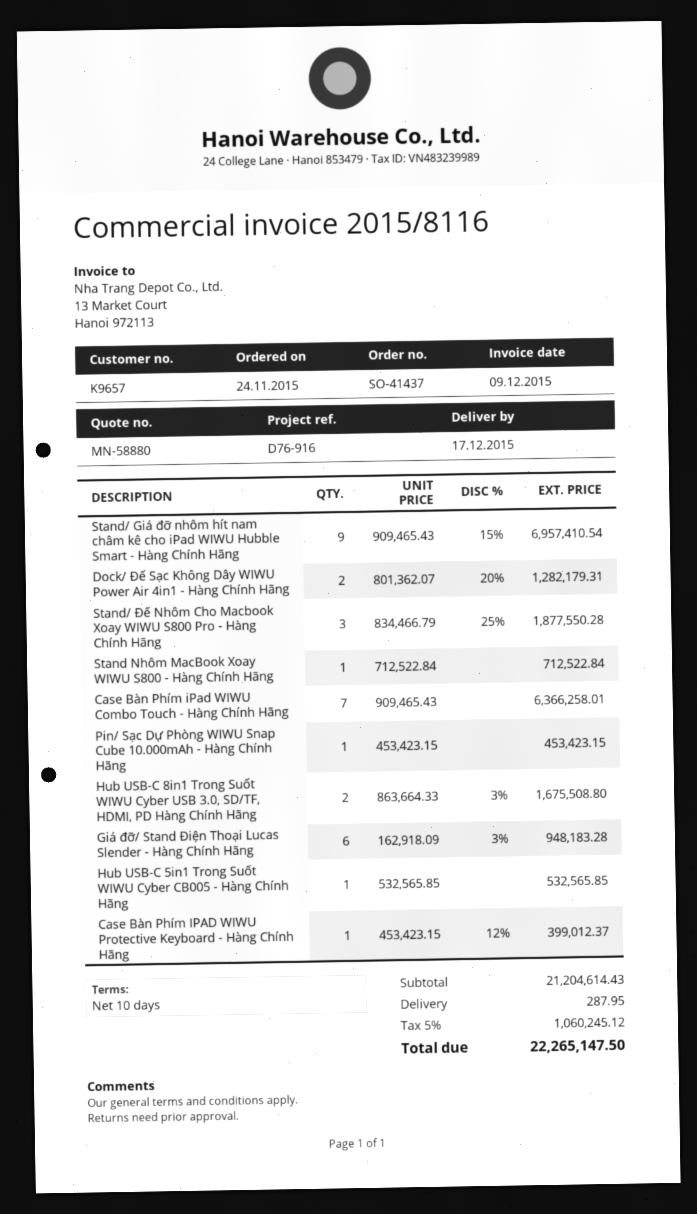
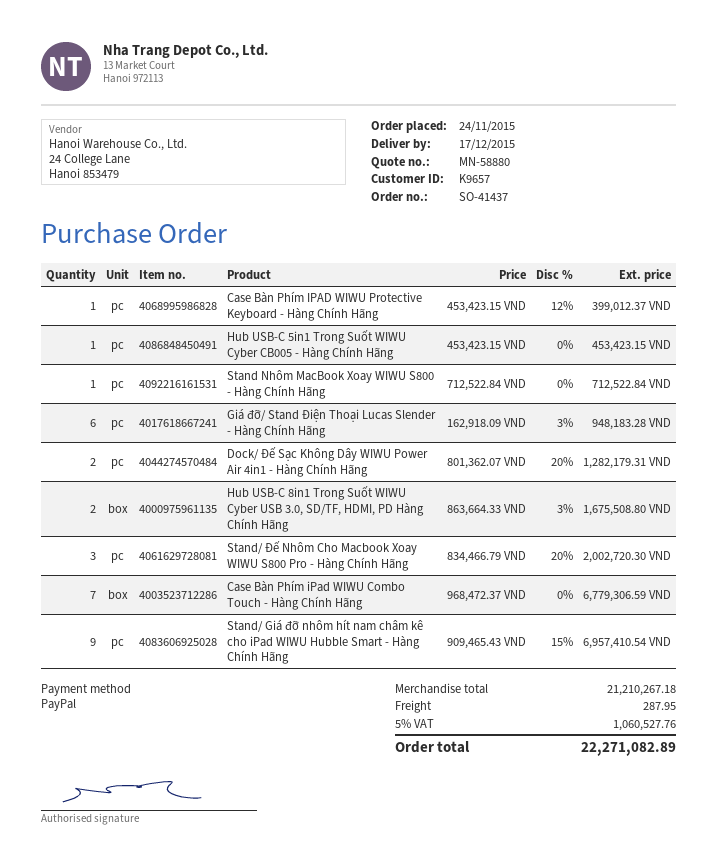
Stand/ Đế Nhôm Cho Macbook Xoay WIWU S800 Pro - Hàng Chính Hãng: 3 x 834466.79 - 25% = 1877550.28 -> 3 x 834466.79 - 20% = 2002720.30
Case Bàn Phím iPad WIWU Combo Touch - Hàng Chính Hãng: 7 x 909465.43 = 6366258.01 -> 7 x 968472.37 = 6779306.59
Pin/ Sạc Dự Phòng WIWU Snap Cube 10.000mAh - Hàng Chính Hãng: 1 x 453423.15 = 453423.15 -> none
Hub USB-C 5in1 Trong Suốt WIWU Cyber CB005 - Hàng Chính Hãng: 1 x 532565.85 = 532565.85 -> 1 x 453423.15 = 453423.15
subtotal: 21204614.43 -> 21210267.18
tax: 5% = 1060245.12 -> 5% = 1060527.76
total: 22265147.50 -> 22271082.89

